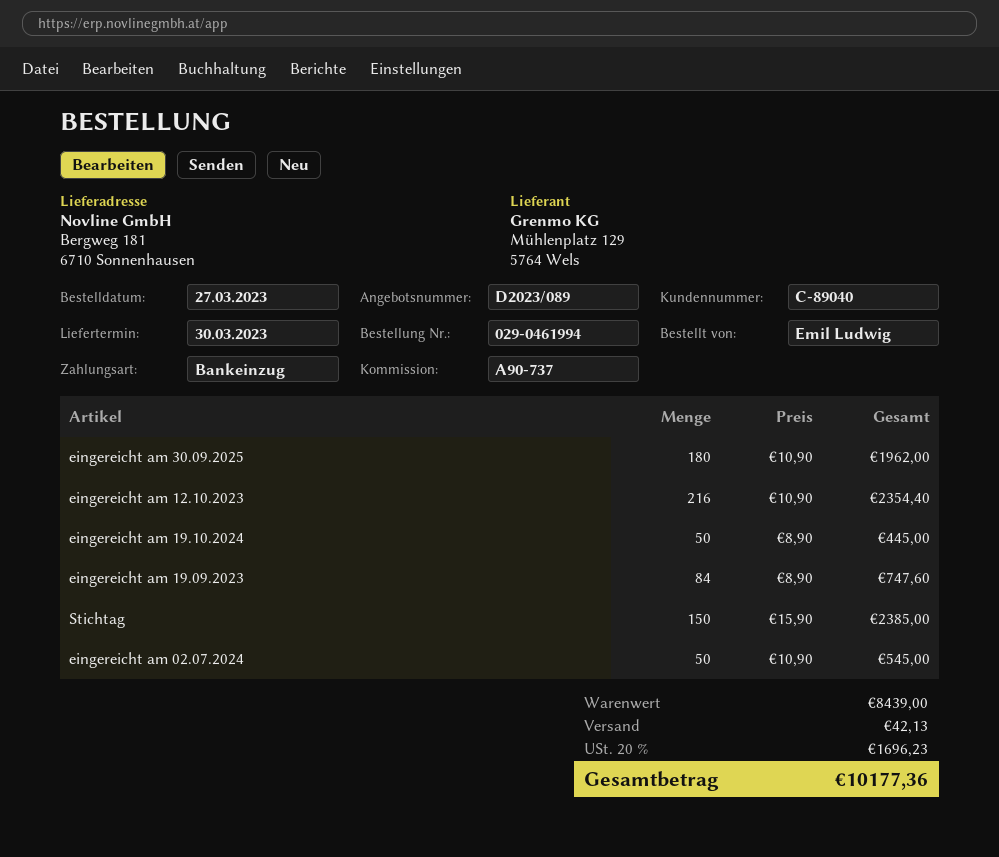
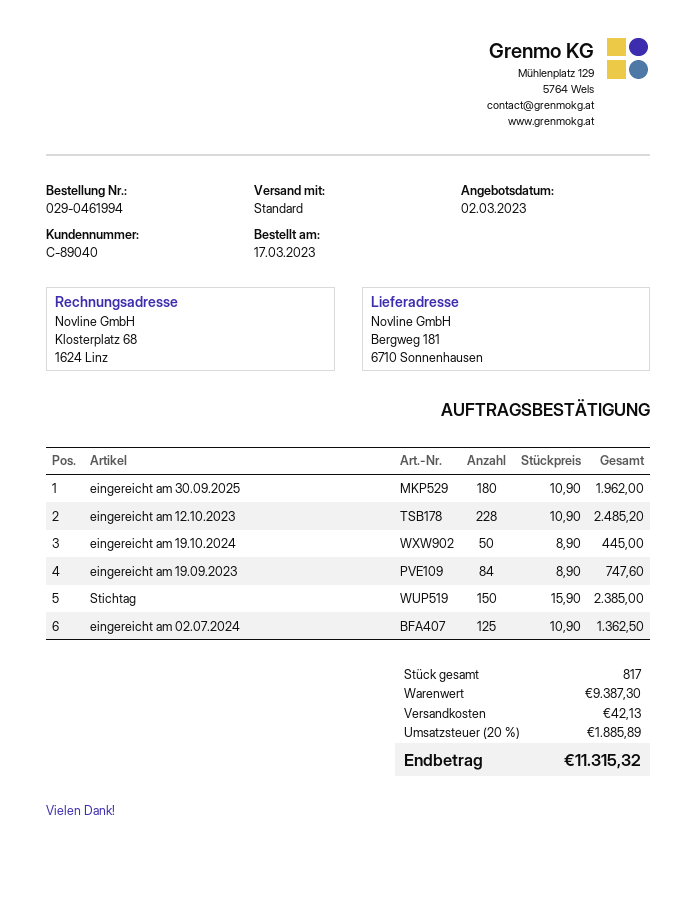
order date: 2023-03-27 -> 2023-03-17
eingereicht am 12.10.2023: 216 x 10.90 = 2354.40 -> 228 x 10.90 = 2485.20
eingereicht am 02.07.2024: 50 x 10.90 = 545.00 -> 125 x 10.90 = 1362.50
subtotal: 8439.00 -> 9387.30
tax: 20% = 1696.23 -> 20% = 1885.89
total: 10177.36 -> 11315.32

